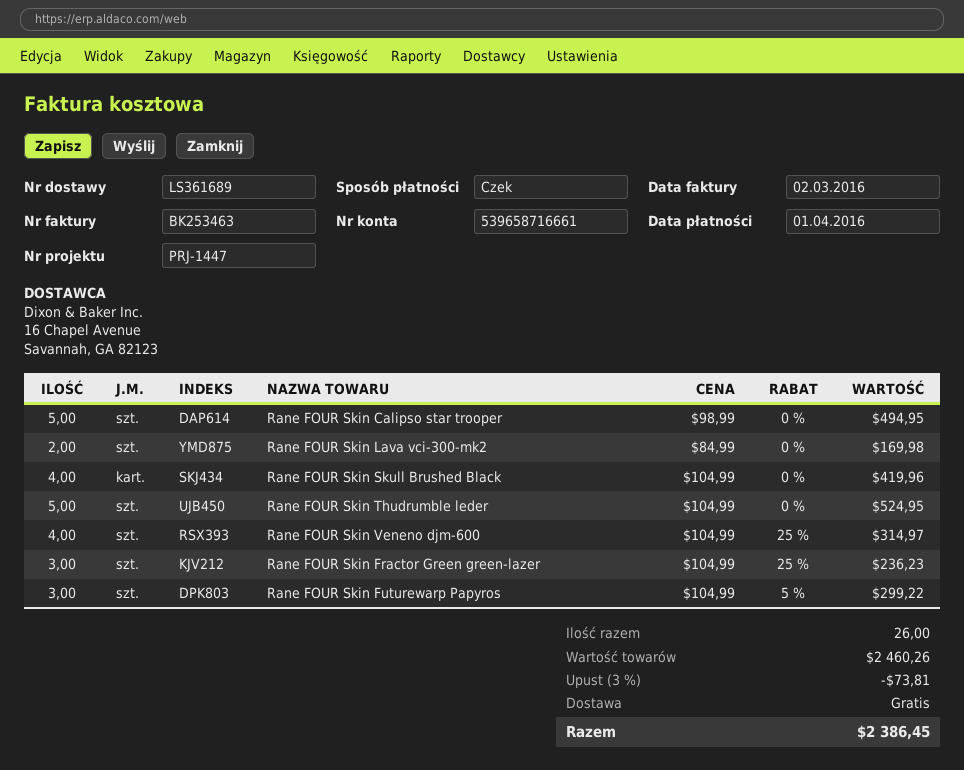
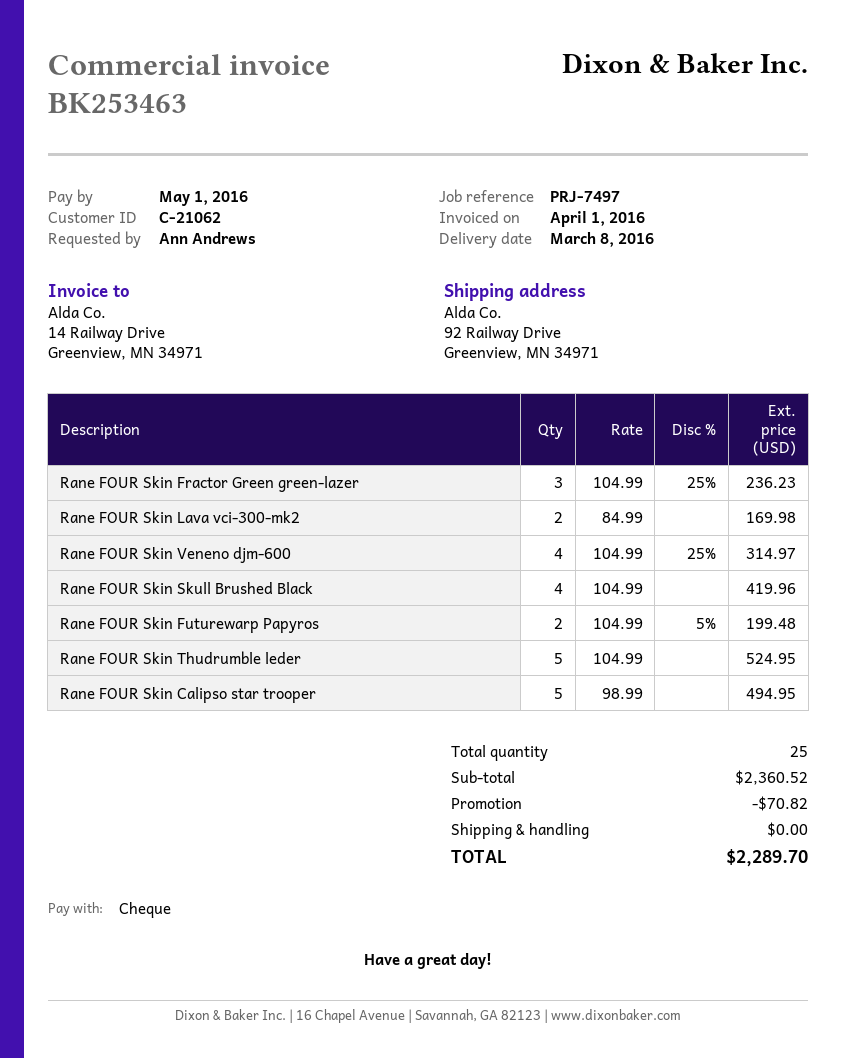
invoice date: 2016-03-02 -> 2016-04-01
due date: 2016-04-01 -> 2016-05-01
reference: PRJ-1447 -> PRJ-7497
Rane FOUR Skin Futurewarp Papyros: 3 x 104.99 - 5% = 299.22 -> 2 x 104.99 - 5% = 199.48
total quantity: 26 -> 25
subtotal: 2460.26 -> 2360.52
discount: 73.81 -> 70.82
total: 2386.45 -> 2289.70

